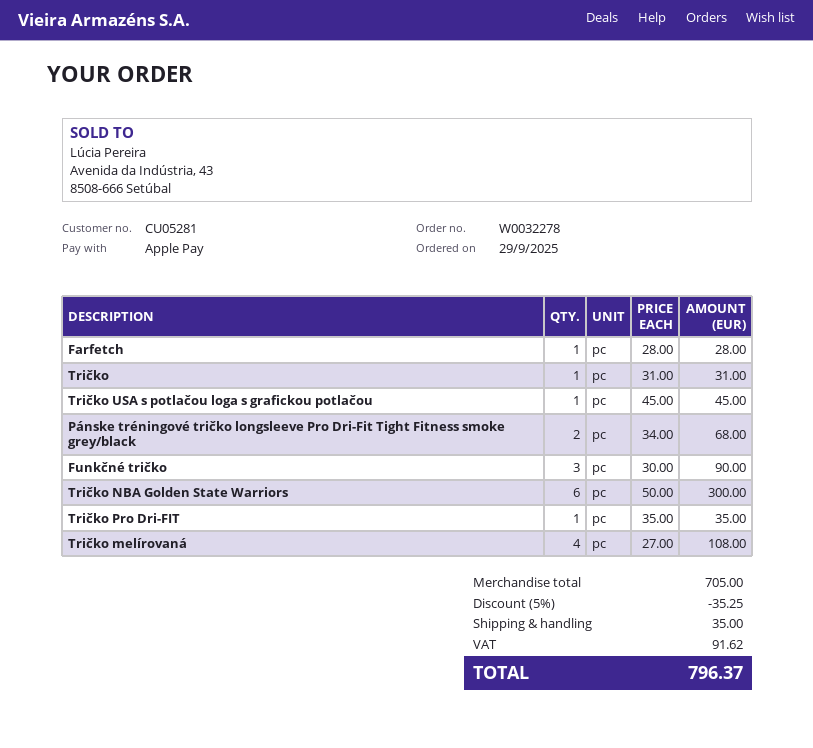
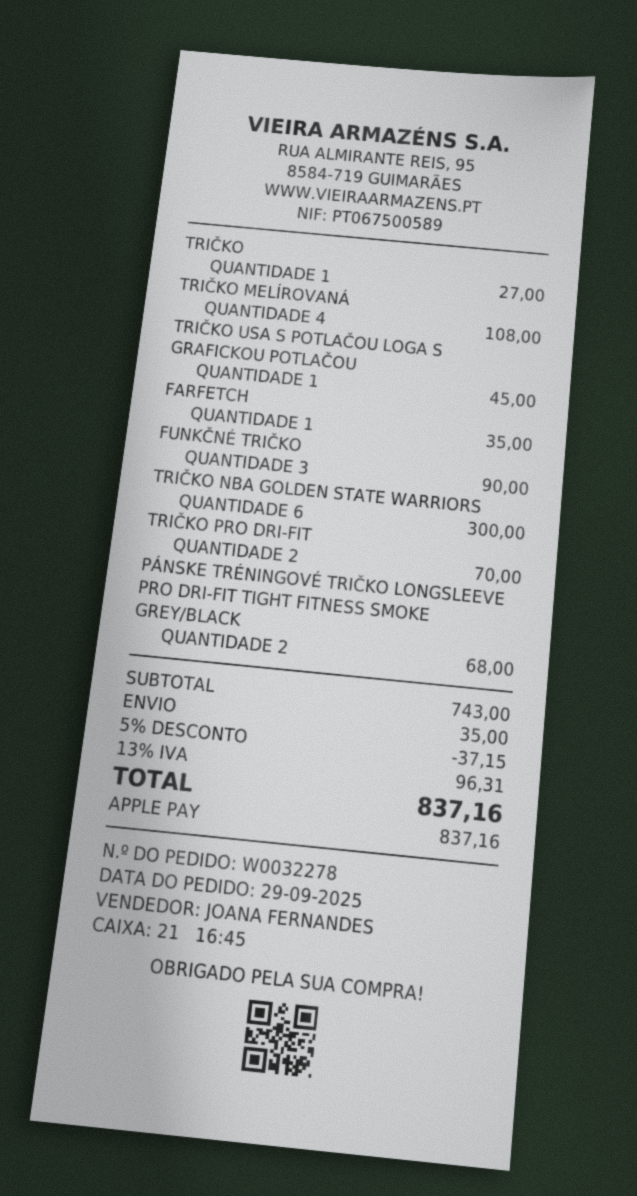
Farfetch: 1 for 28.00 -> 1 for 35.00
Tričko: 1 for 31.00 -> 1 for 27.00
Tričko Pro Dri-FIT: 1 for 35.00 -> 2 for 70.00
subtotal: 705.00 -> 743.00
discount: 5% = 35.25 -> 5% = 37.15
tax: 91.62 -> 96.31
total: 796.37 -> 837.16

